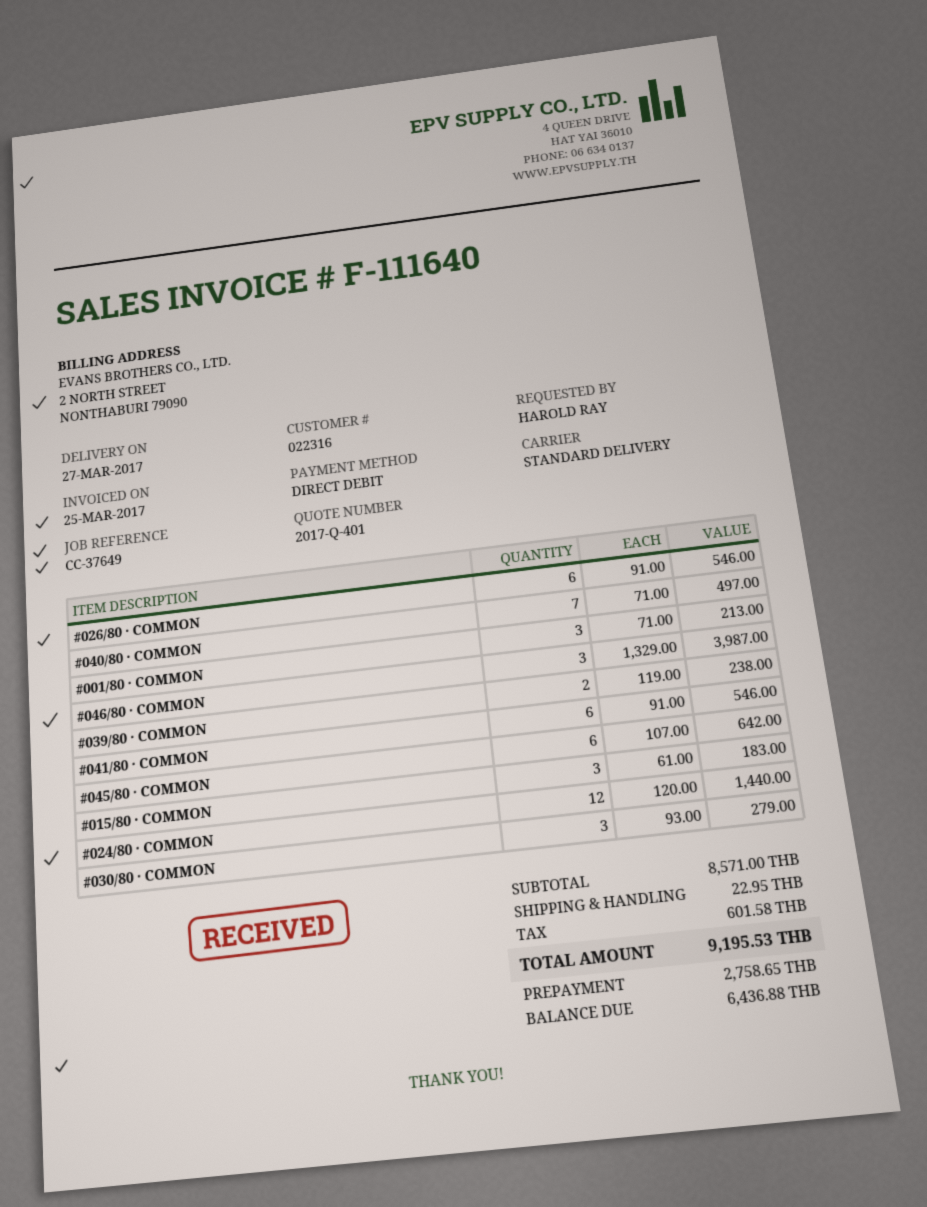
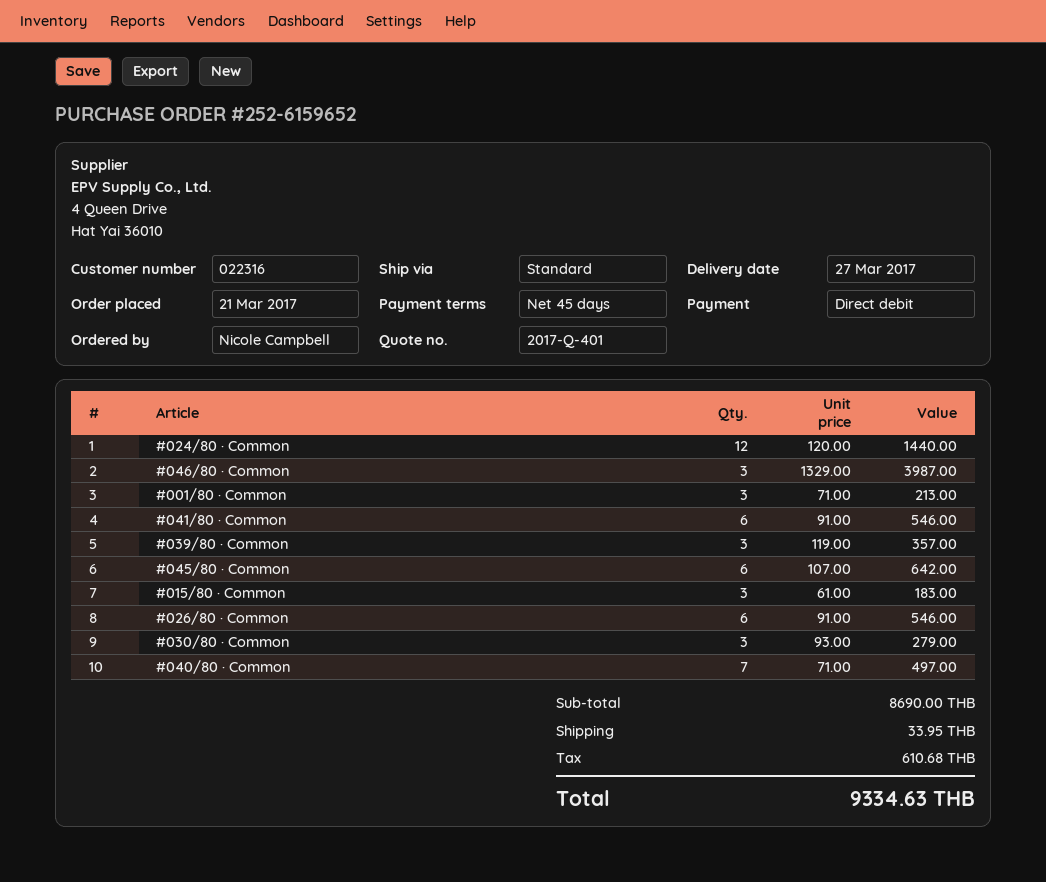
ordered by: HAROLD RAY -> Nicole Campbell
#039/80 · COMMON: 2 x 119.00 = 238.00 -> 3 x 119.00 = 357.00
subtotal: 8571.00 -> 8690.00
shipping: 22.95 -> 33.95
tax: 601.58 -> 610.68
total: 9195.53 -> 9334.63

